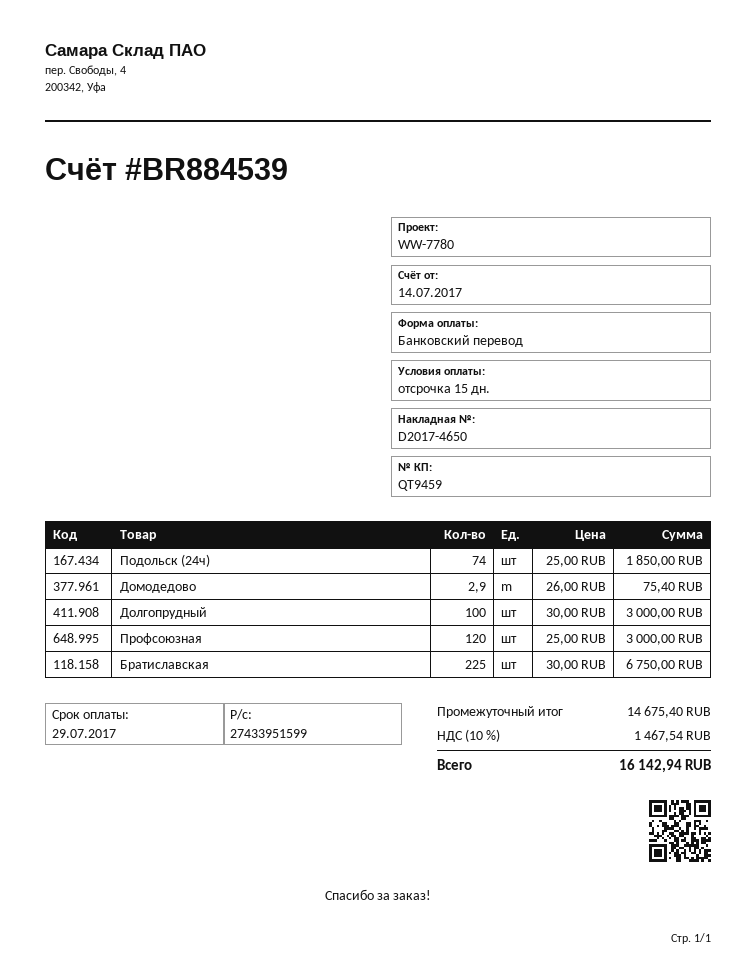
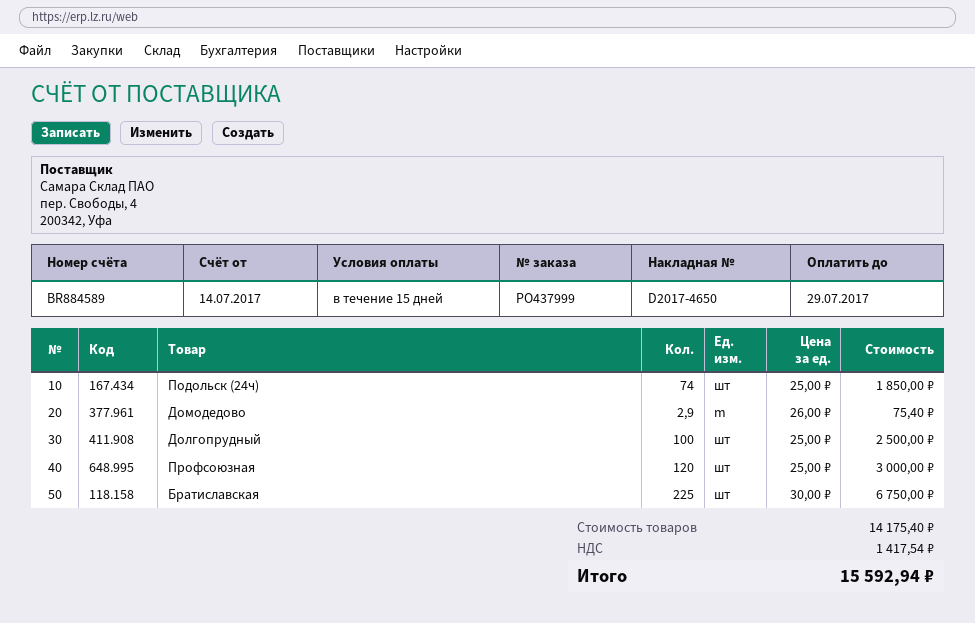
invoice number: BR884539 -> BR884589
Долгопрудный: 100 x 30.00 = 3000.00 -> 100 x 25.00 = 2500.00
subtotal: 14675.40 -> 14175.40
tax: 1467.54 -> 1417.54
total: 16142.94 -> 15592.94

